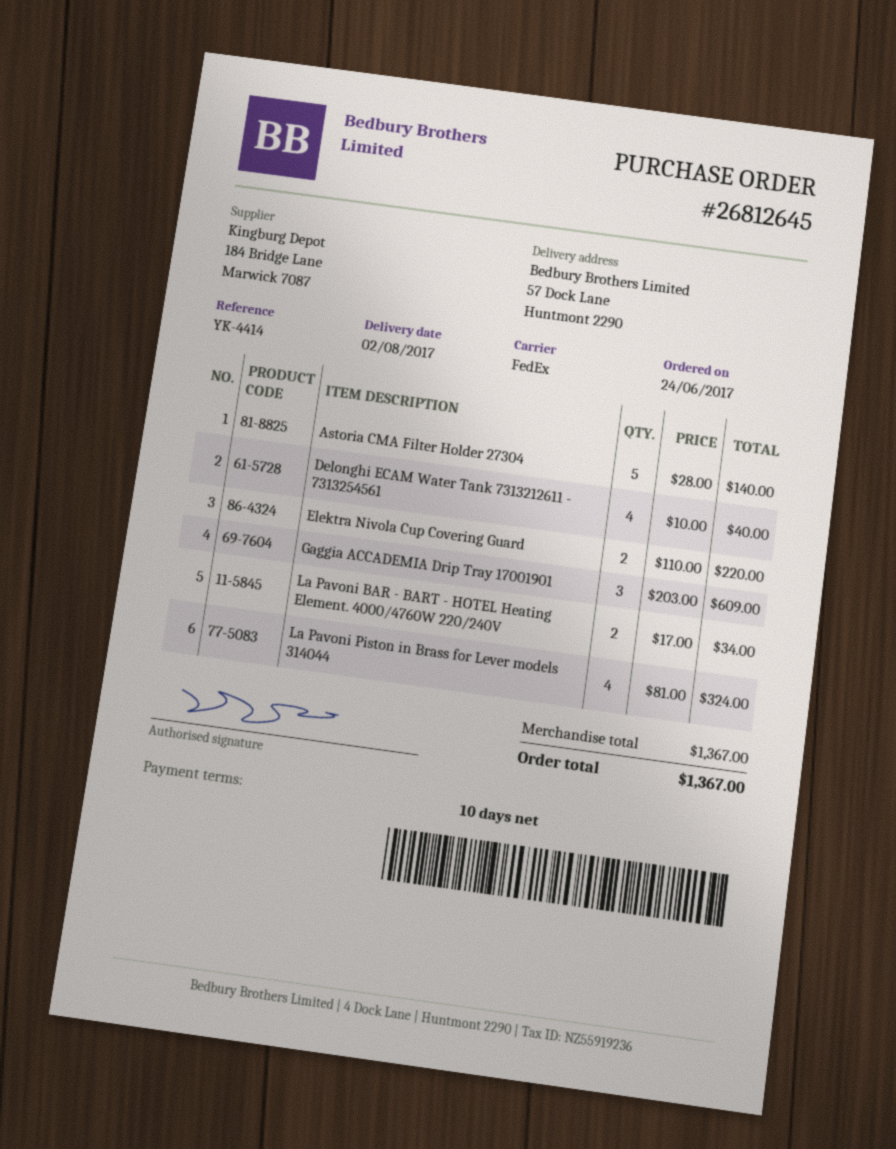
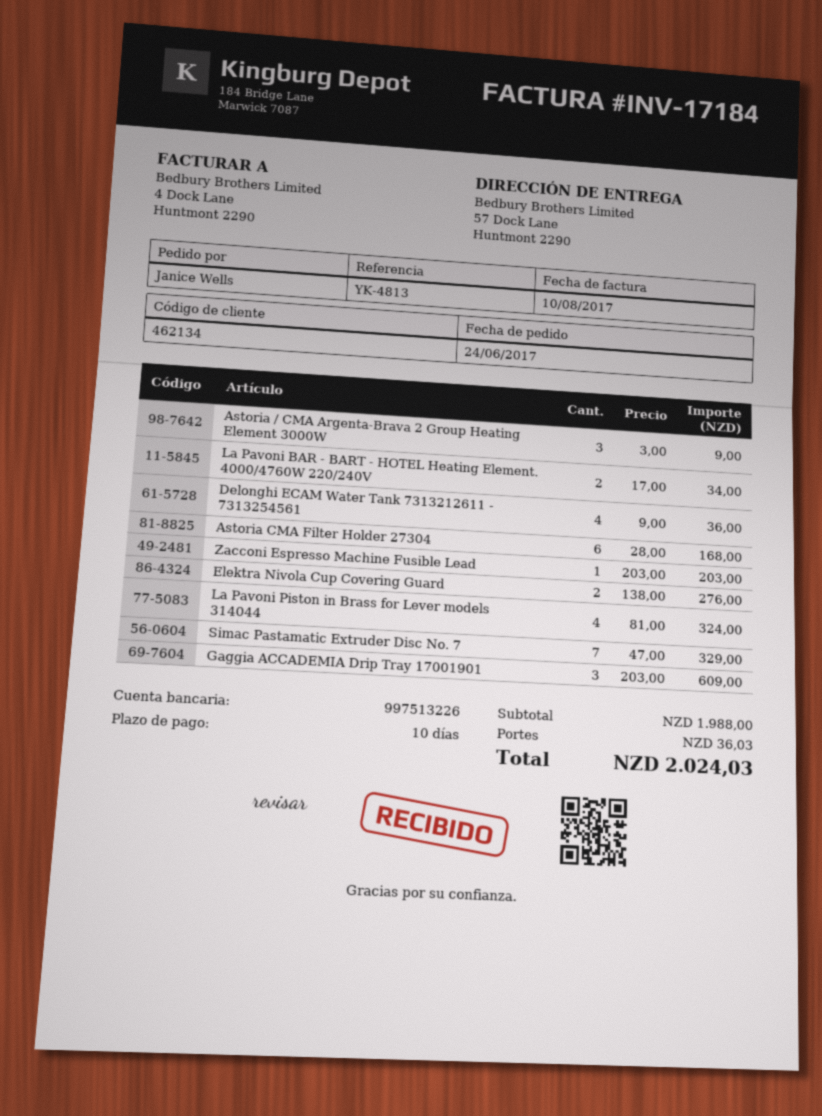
reference: YK-4414 -> YK-4813
Astoria CMA Filter Holder 27304: 5 x 28.00 = 140.00 -> 6 x 28.00 = 168.00
Delonghi ECAM Water Tank 7313212611 - 7313254561: 4 x 10.00 = 40.00 -> 4 x 9.00 = 36.00
Elektra Nivola Cup Covering Guard: 2 x 110.00 = 220.00 -> 2 x 138.00 = 276.00
Astoria / CMA Argenta-Brava 2 Group Heating Element 3000W: none -> 3 x 3.00 = 9.00
Zacconi Espresso Machine Fusible Lead: none -> 1 x 203.00 = 203.00
Simac Pastamatic Extruder Disc No. 7: none -> 7 x 47.00 = 329.00
subtotal: 1367.00 -> 1988.00
shipping: none -> 36.03
total: 1367.00 -> 2024.03

